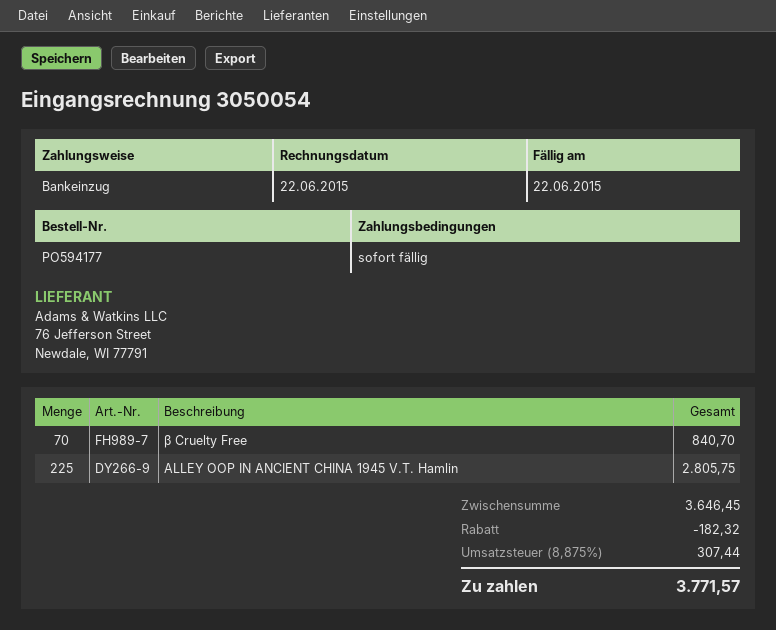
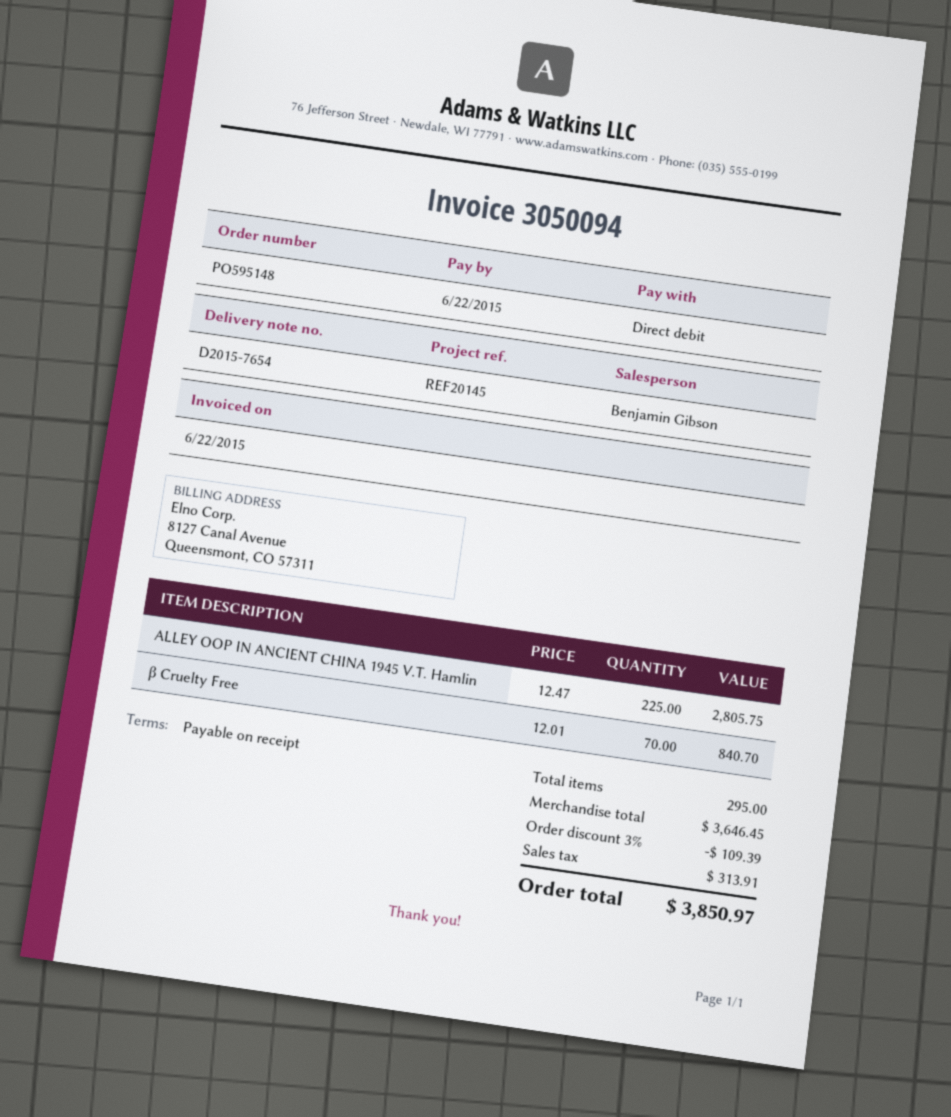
order number: PO594177 -> PO595148
invoice number: 3050054 -> 3050094
discount: 182.32 -> 109.39
tax: 307.44 -> 313.91
total: 3771.57 -> 3850.97

